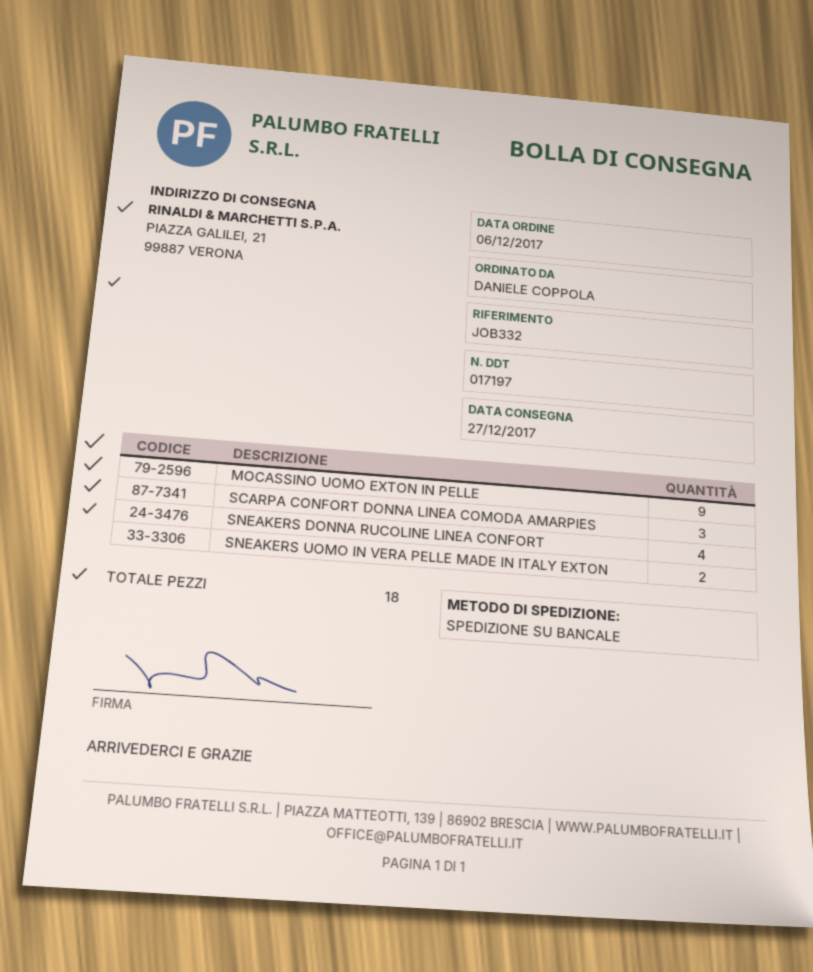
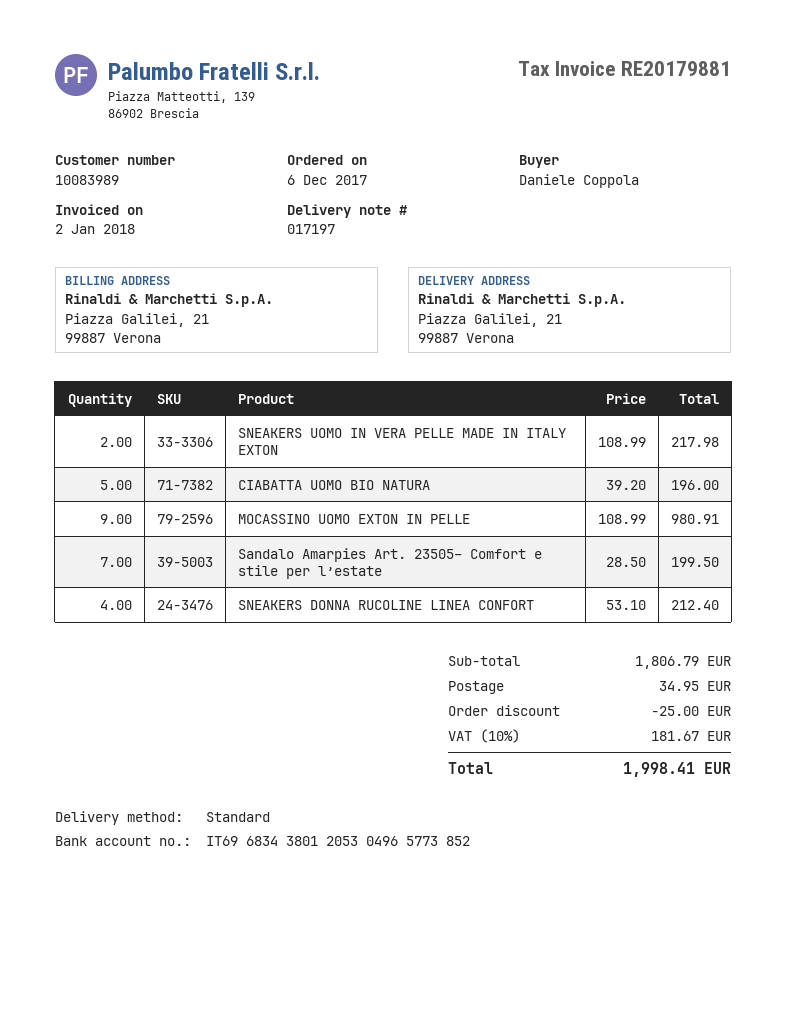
shipping method: pallet freight -> standard
SCARPA CONFORT DONNA LINEA COMODA AMARPIES: 3 -> none
CIABATTA UOMO BIO NATURA: none -> 5
Sandalo Amarpies Art. 23505– Comfort e stile per l’estate: none -> 7

